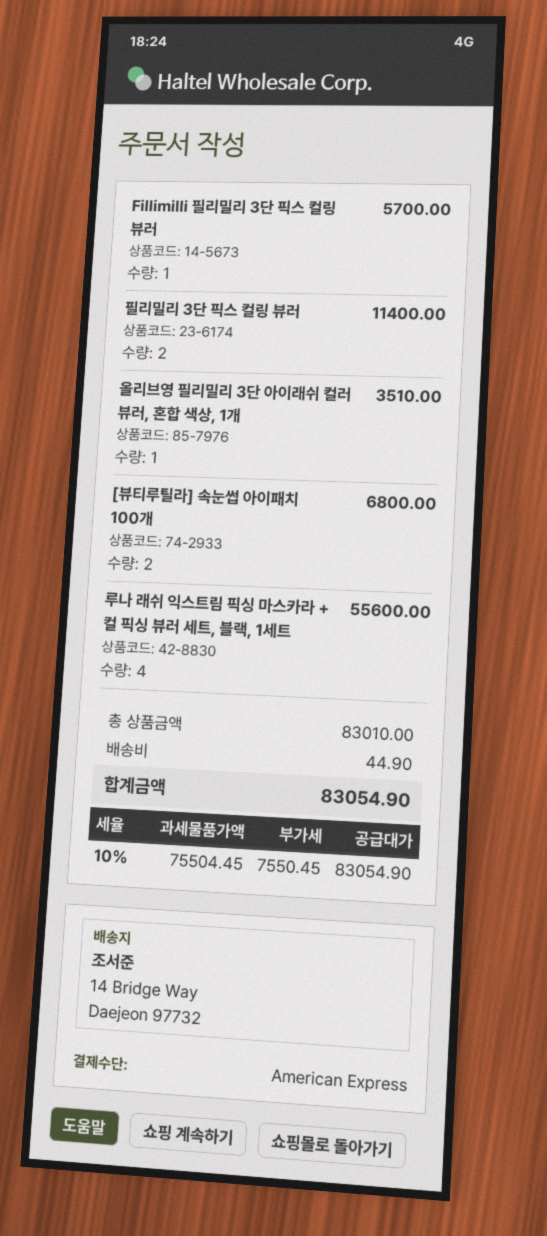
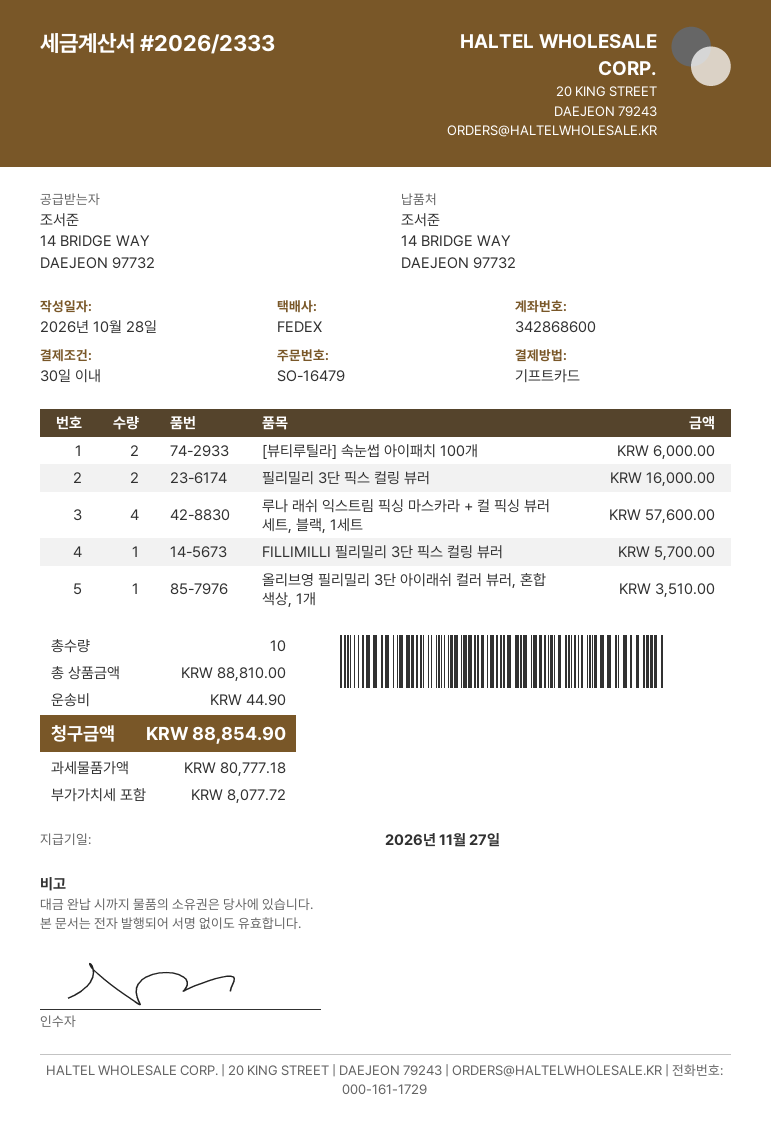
payment method: American Express -> gift card
필리밀리 3단 픽스 컬링 뷰러: 2 for 11400.00 -> 2 for 16000.00
[뷰티루틸라] 속눈썹 아이패치 100개: 2 for 6800.00 -> 2 for 6000.00
루나 래쉬 익스트림 픽싱 마스카라 + 컬 픽싱 뷰러 세트, 블랙, 1세트: 4 for 55600.00 -> 4 for 57600.00
subtotal: 83010.00 -> 88810.00
net: 75504.45 -> 80777.18
tax: 7550.45 -> 8077.72
total: 83054.90 -> 88854.90

